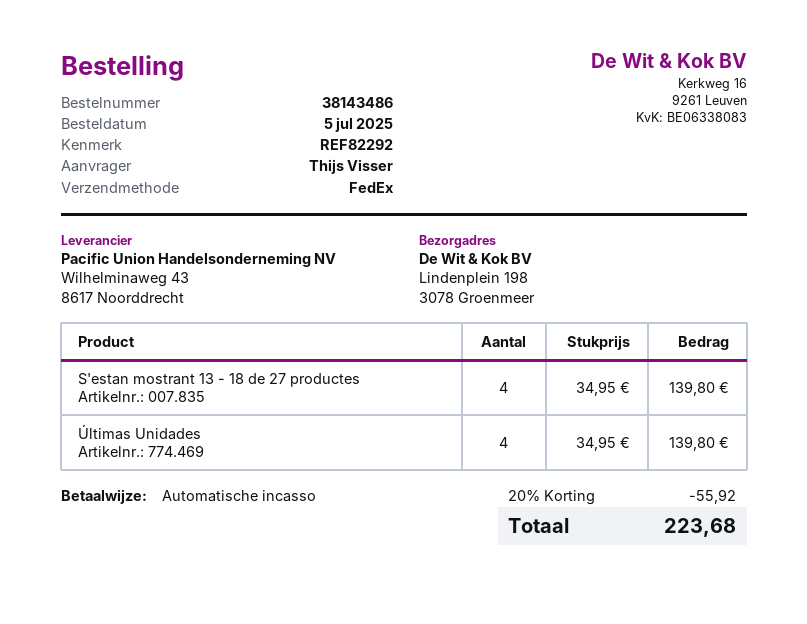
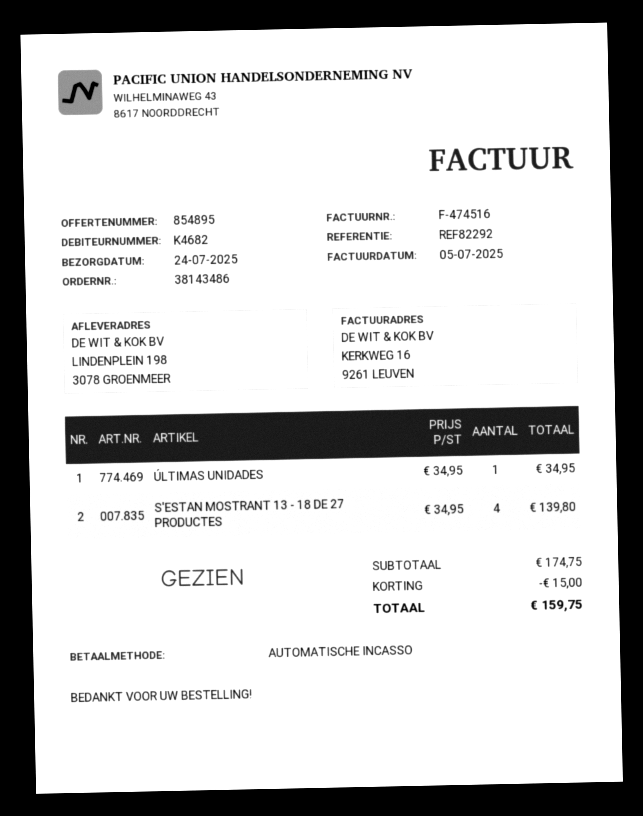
Últimas Unidades: 4 x 34.95 = 139.80 -> 1 x 34.95 = 34.95
discount: 55.92 -> 15.00
total: 223.68 -> 159.75

